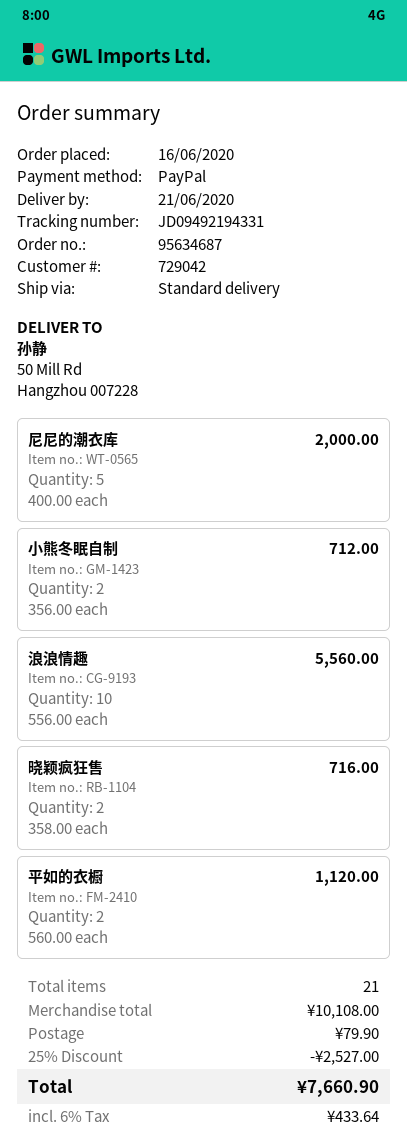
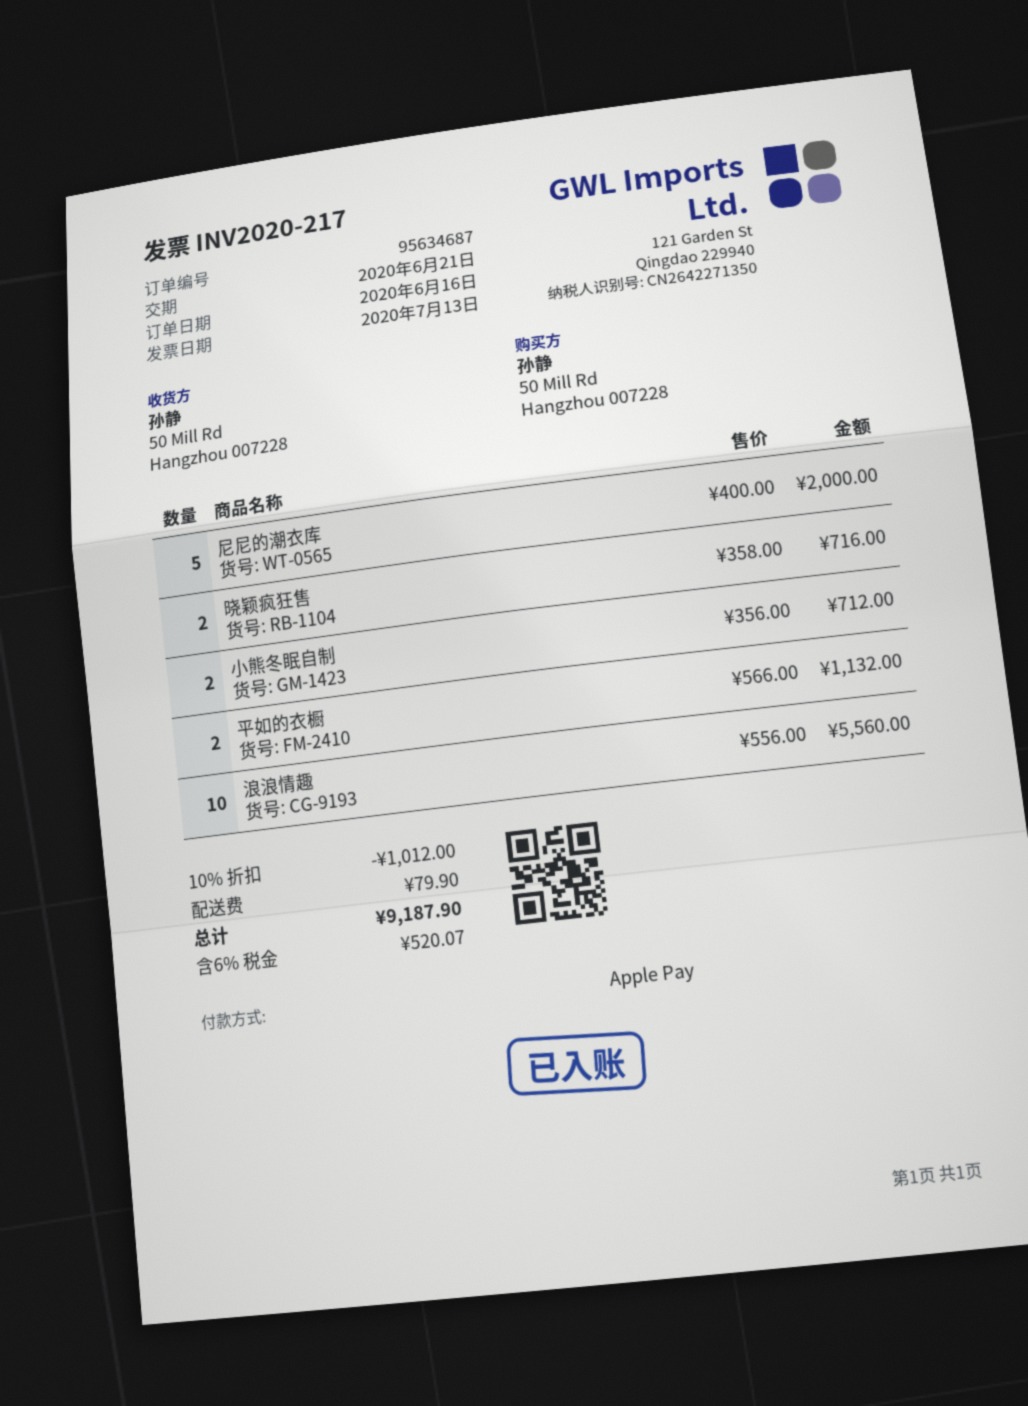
payment method: PayPal -> Apple Pay
平如的衣橱: 2 x 560.00 = 1120.00 -> 2 x 566.00 = 1132.00
discount: 25% = 2527.00 -> 10% = 1012.00
tax: 6% = 433.64 -> 6% = 520.07
total: 7660.90 -> 9187.90

